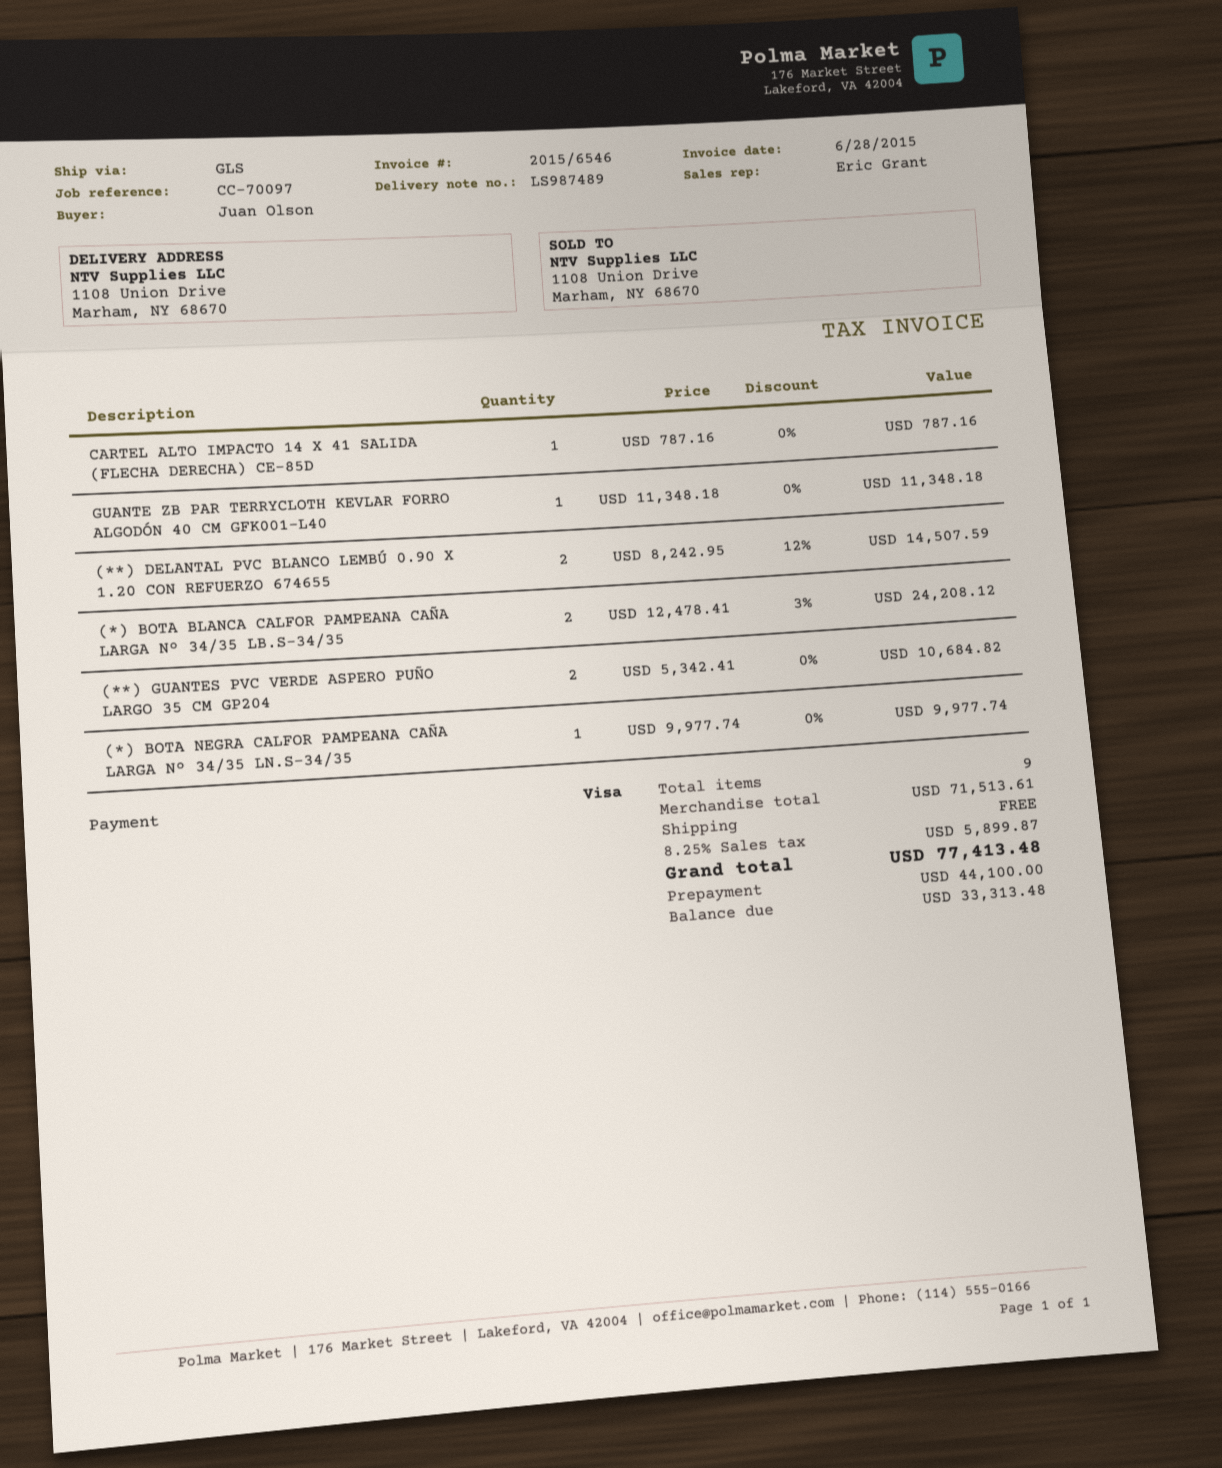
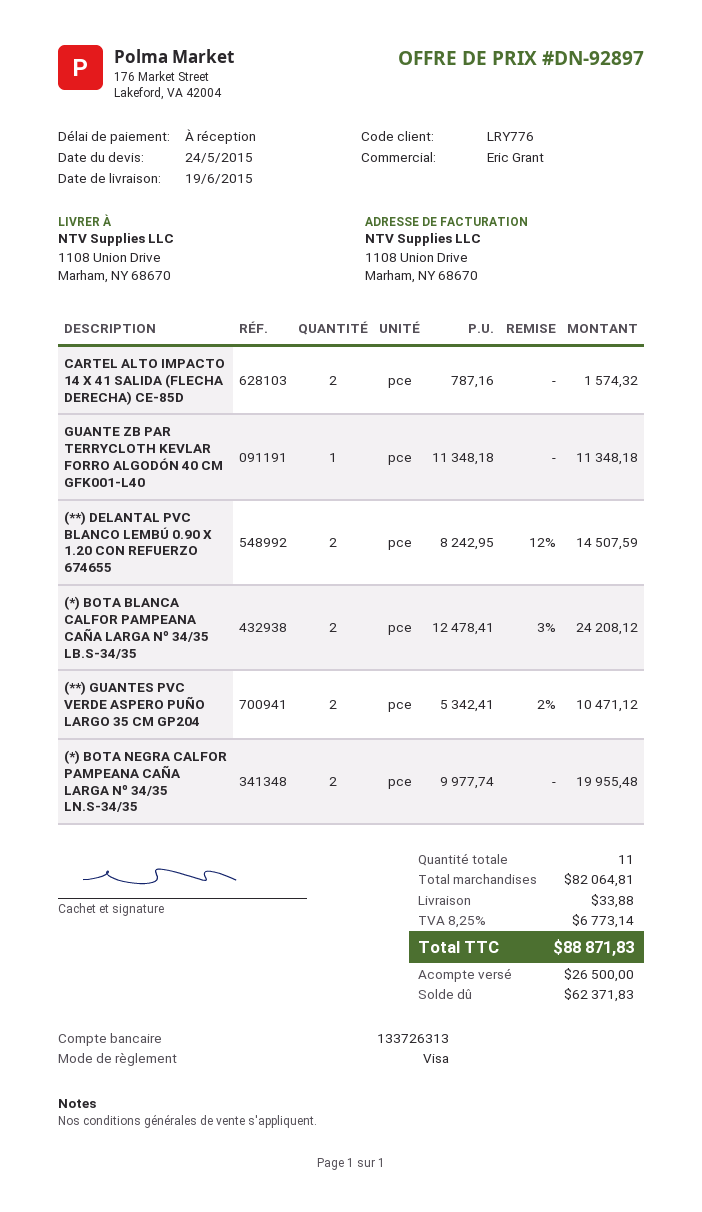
CARTEL ALTO IMPACTO 14 X 41 SALIDA (FLECHA DERECHA) CE-85D: 1 x 787.16 = 787.16 -> 2 x 787.16 = 1574.32
(**) GUANTES PVC VERDE ASPERO PUÑO LARGO 35 CM GP204: 2 x 5342.41 = 10684.82 -> 2 x 5342.41 - 2% = 10471.12
(*) BOTA NEGRA CALFOR PAMPEANA CAÑA LARGA Nº 34/35 LN.S-34/35: 1 x 9977.74 = 9977.74 -> 2 x 9977.74 = 19955.48
total quantity: 9 -> 11
subtotal: 71513.61 -> 82064.81
shipping: 0.00 -> 33.88
tax: 8.25% = 5899.87 -> 8.25% = 6773.14
total: 77413.48 -> 88871.83
deposit: 44100.00 -> 26500.00
balance: 33313.48 -> 62371.83

